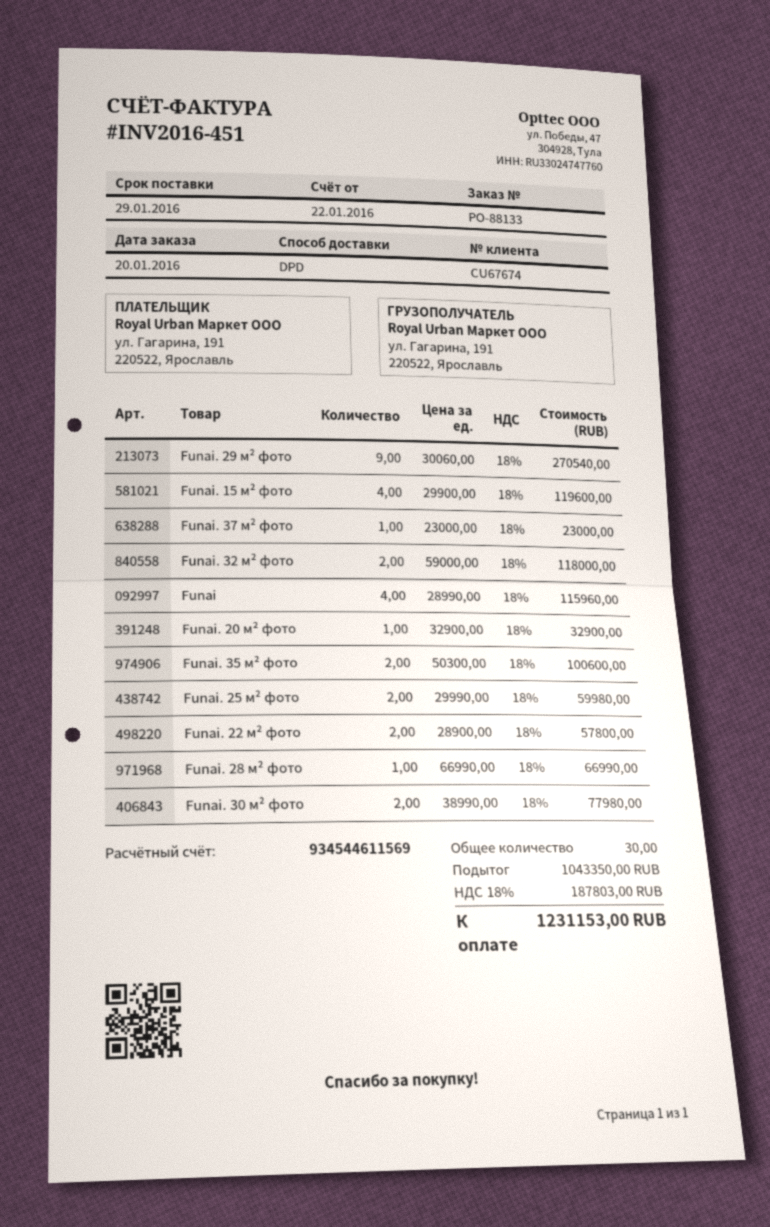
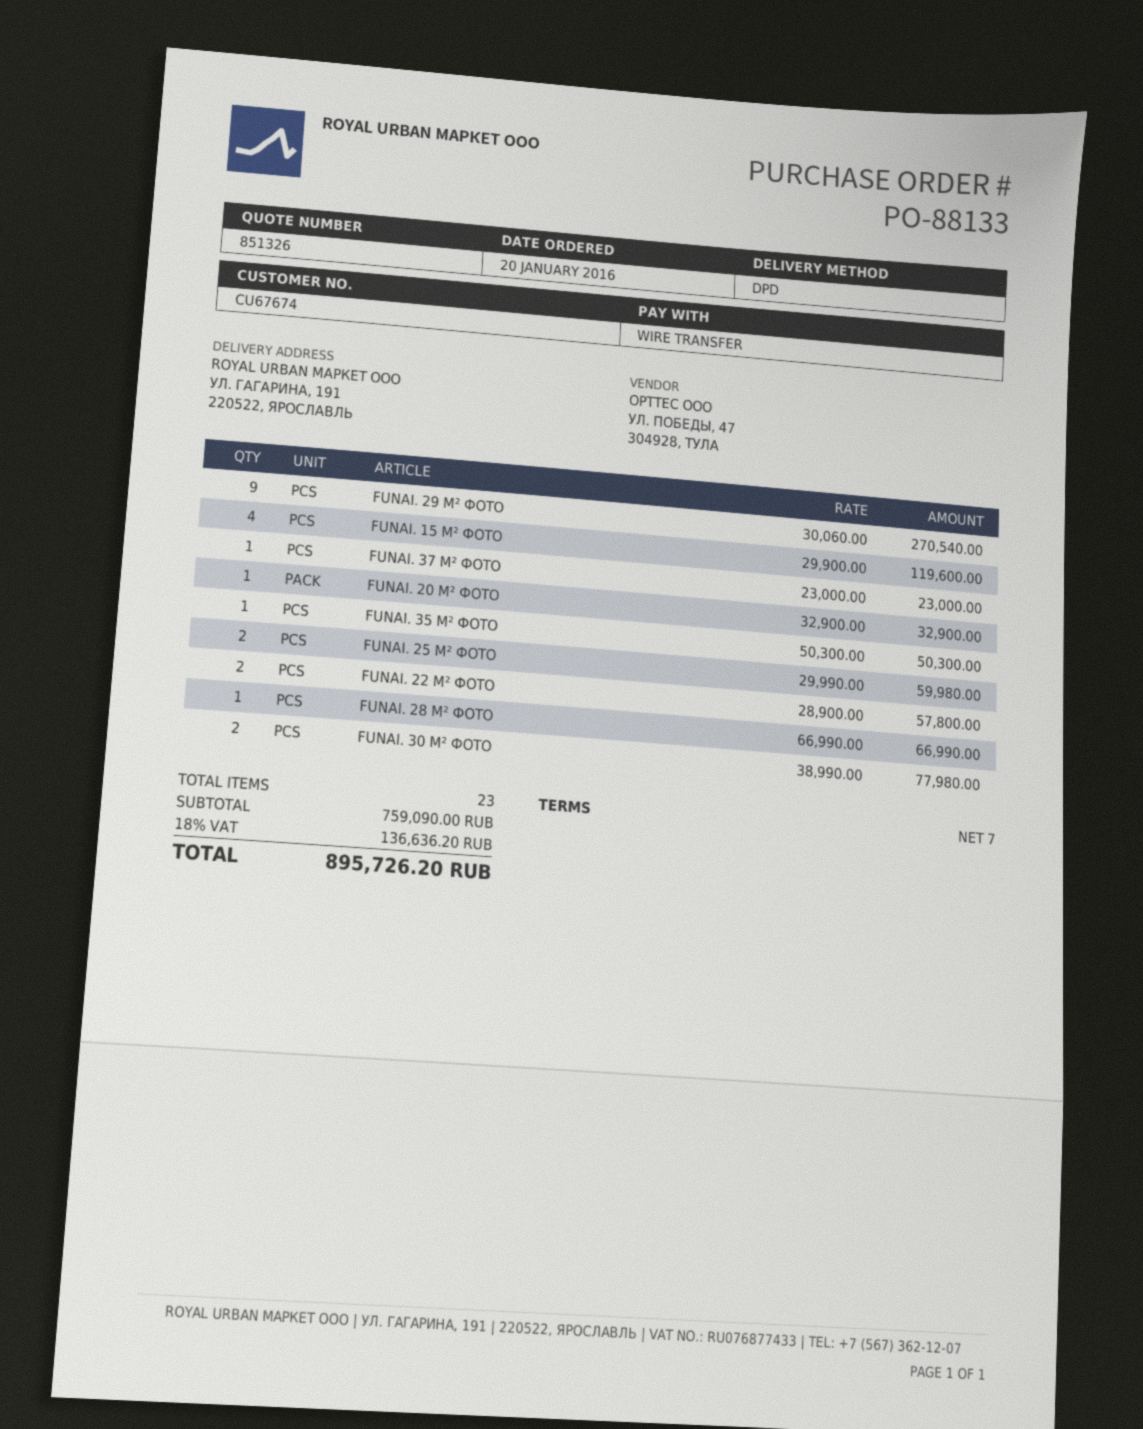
Funai. 32 м² фото: 2 x 59000.00 = 118000.00 -> none
Funai: 4 x 28990.00 = 115960.00 -> none
Funai. 35 м² фото: 2 x 50300.00 = 100600.00 -> 1 x 50300.00 = 50300.00
total quantity: 30 -> 23
subtotal: 1043350.00 -> 759090.00
tax: 18% = 187803.00 -> 18% = 136636.20
total: 1231153.00 -> 895726.20

